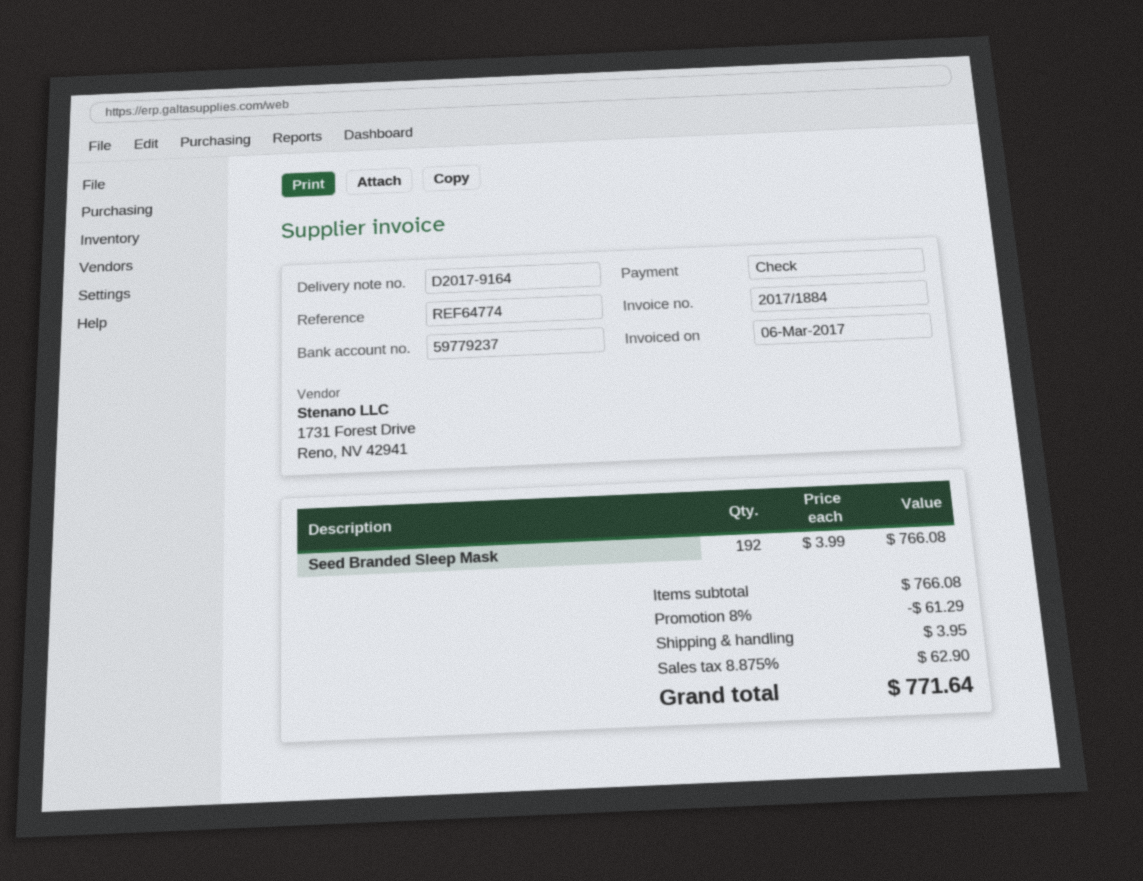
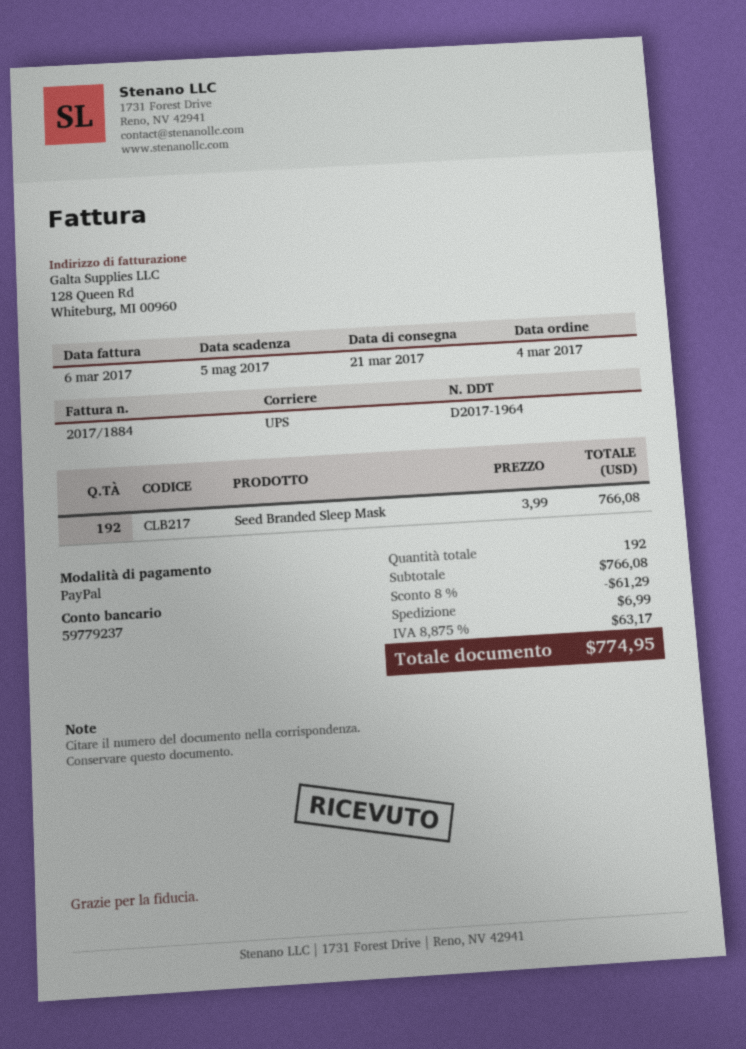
delivery note number: D2017-9164 -> D2017-1964
payment method: cheque -> PayPal
shipping: 3.95 -> 6.99
tax: 8.875% = 62.90 -> 8.875% = 63.17
total: 771.64 -> 774.95

